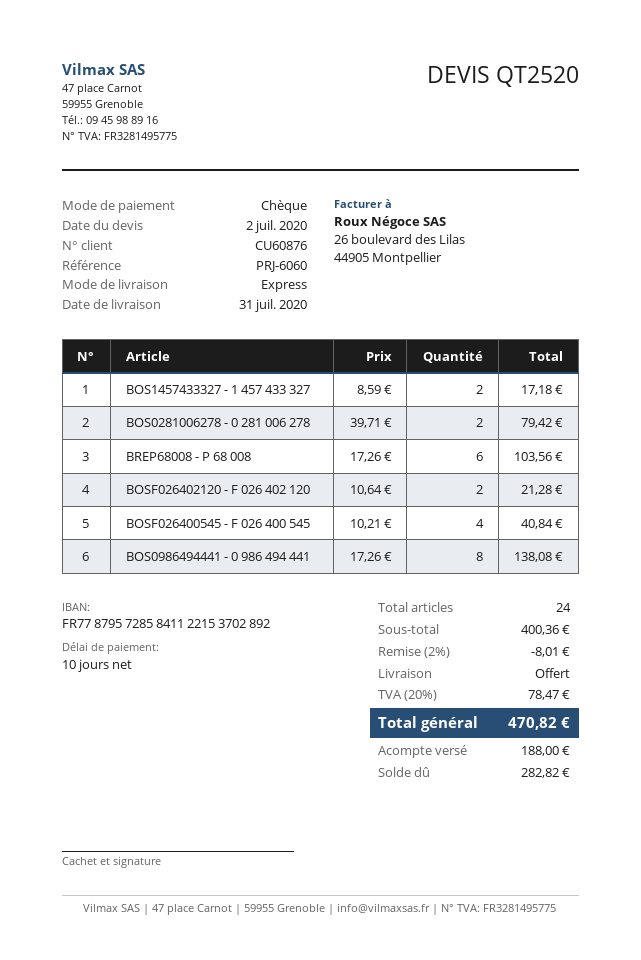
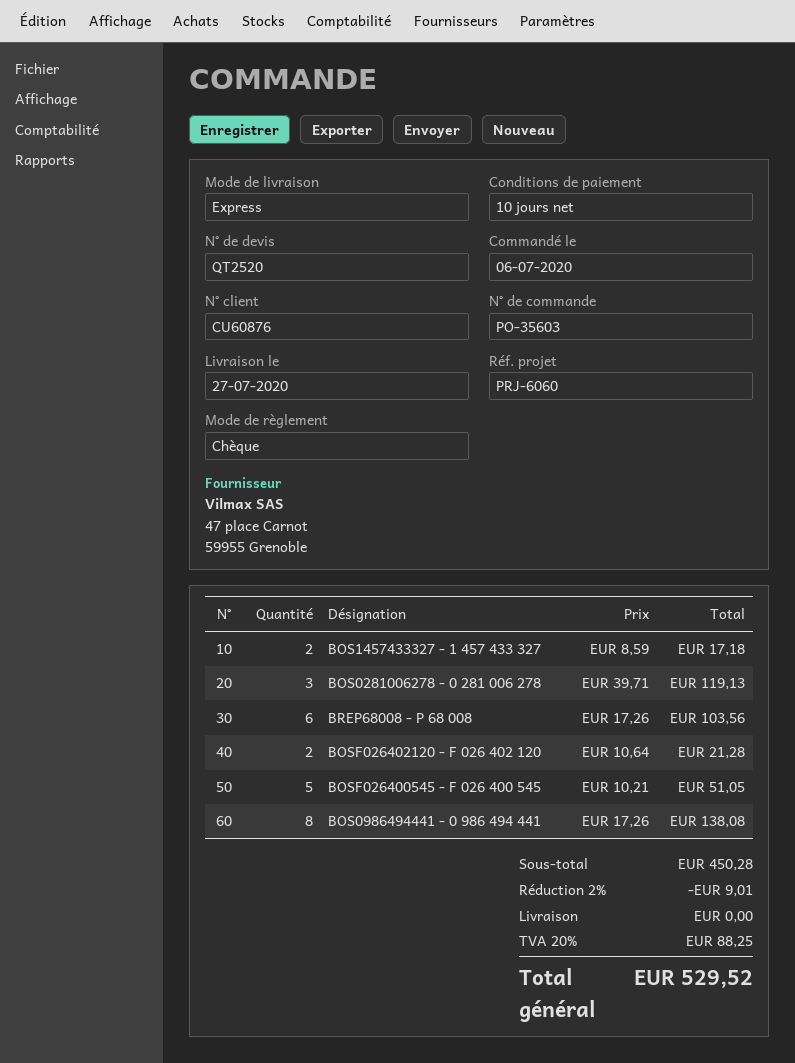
delivery date: 2020-07-31 -> 2020-07-27
BOS0281006278 - 0 281 006 278: 2 x 39.71 = 79.42 -> 3 x 39.71 = 119.13
BOSF026400545 - F 026 400 545: 4 x 10.21 = 40.84 -> 5 x 10.21 = 51.05
subtotal: 400.36 -> 450.28
discount: 2% = 8.01 -> 2% = 9.01
tax: 20% = 78.47 -> 20% = 88.25
total: 470.82 -> 529.52

